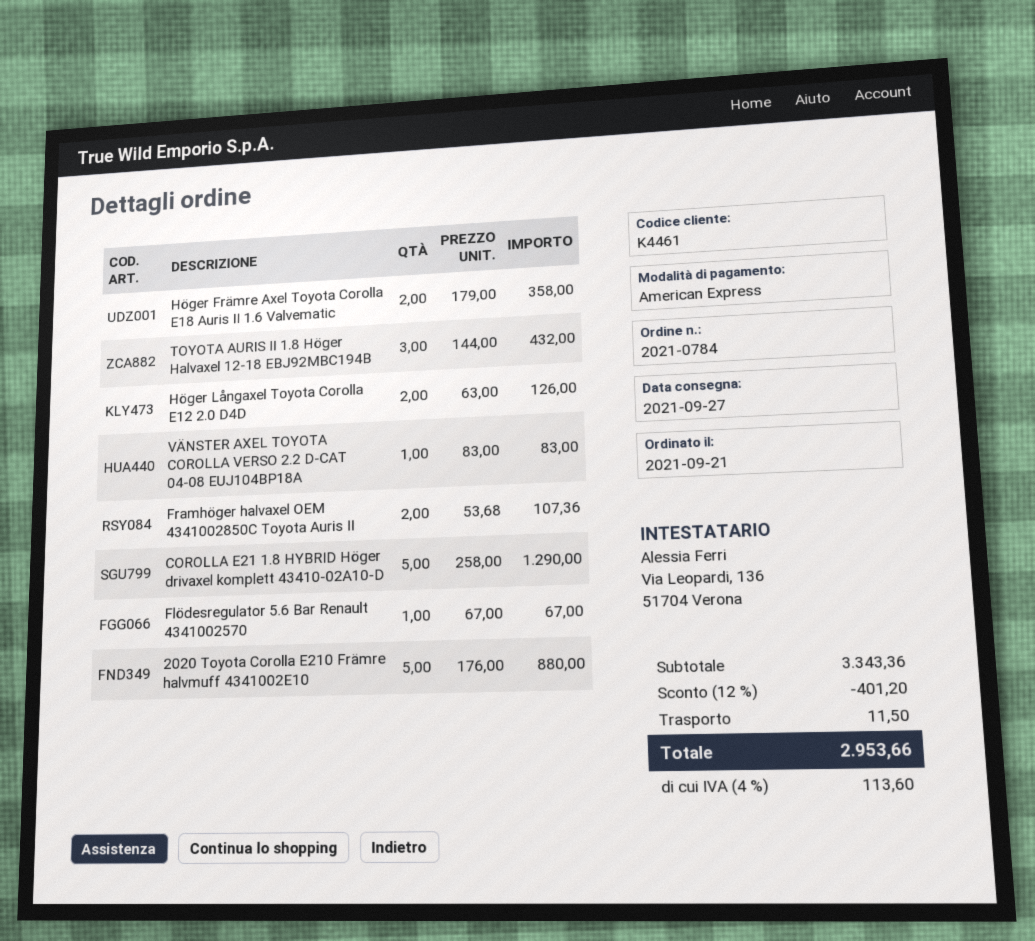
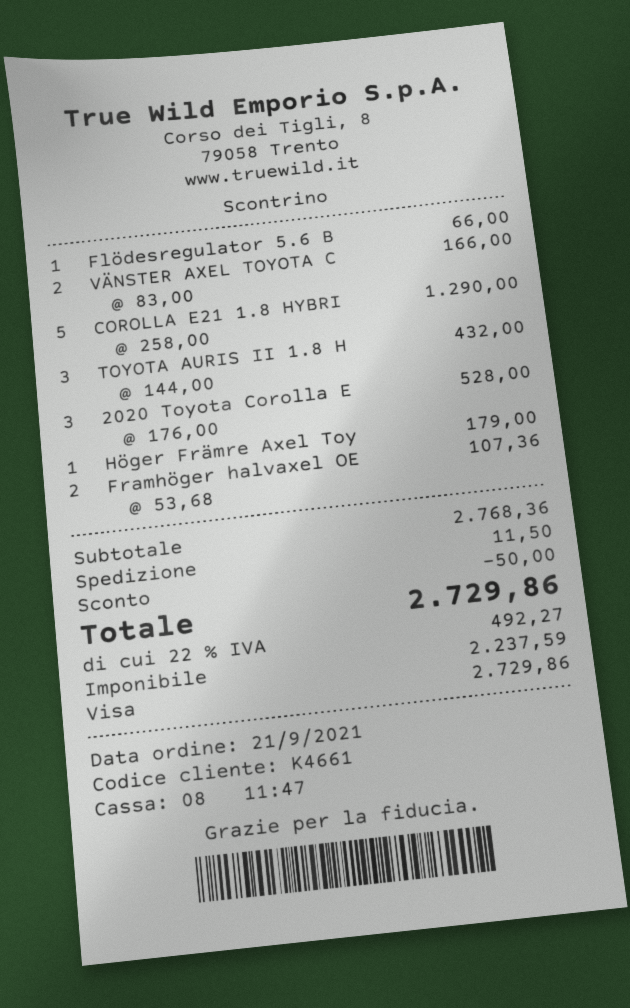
customer number: K4461 -> K4661
payment method: American Express -> Visa
Höger Främre Axel Toyota Corolla E18 Auris II 1.6 Valvematic: 2 x 179.00 = 358.00 -> 1 x 179.00 = 179.00
Höger Långaxel Toyota Corolla E12 2.0 D4D: 2 x 63.00 = 126.00 -> none
VÄNSTER AXEL TOYOTA COROLLA VERSO 2.2 D-CAT 04-08 EUJ104BP18A: 1 x 83.00 = 83.00 -> 2 x 83.00 = 166.00
Flödesregulator 5.6 Bar Renault 4341002570: 1 x 67.00 = 67.00 -> 1 x 66.00 = 66.00
2020 Toyota Corolla E210 Främre halvmuff 4341002E10: 5 x 176.00 = 880.00 -> 3 x 176.00 = 528.00
subtotal: 3343.36 -> 2768.36
discount: 401.20 -> 50.00
tax: 4% = 113.60 -> 22% = 492.27
total: 2953.66 -> 2729.86

